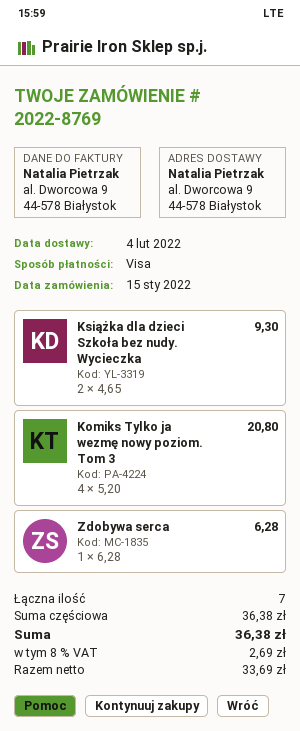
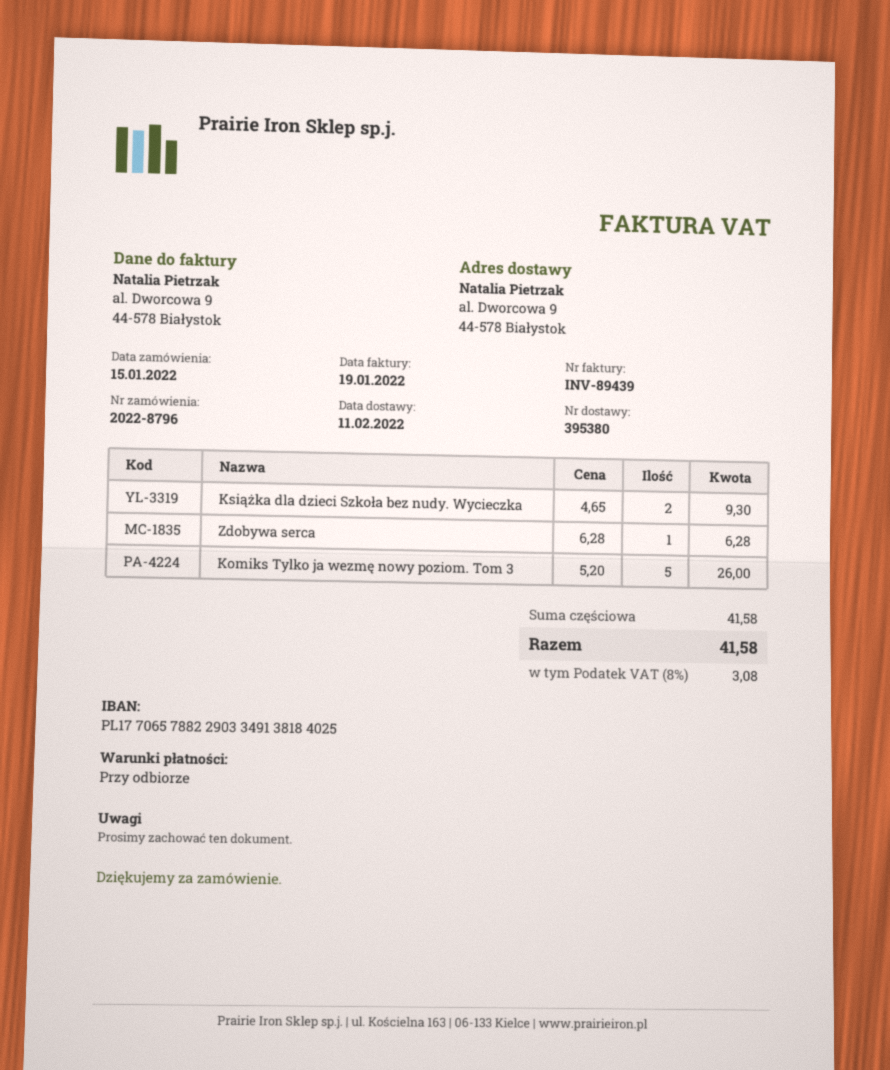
order number: 2022-8769 -> 2022-8796
delivery date: 2022-02-04 -> 2022-02-11
Komiks Tylko ja wezmę nowy poziom. Tom 3: 4 x 5.20 = 20.80 -> 5 x 5.20 = 26.00
subtotal: 36.38 -> 41.58
tax: 8% = 2.69 -> 8% = 3.08
total: 36.38 -> 41.58

